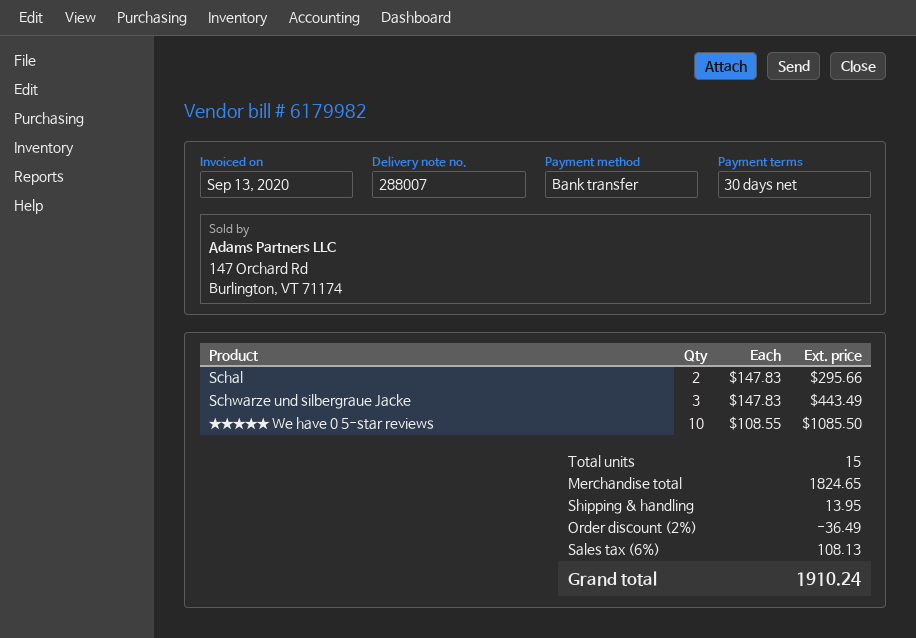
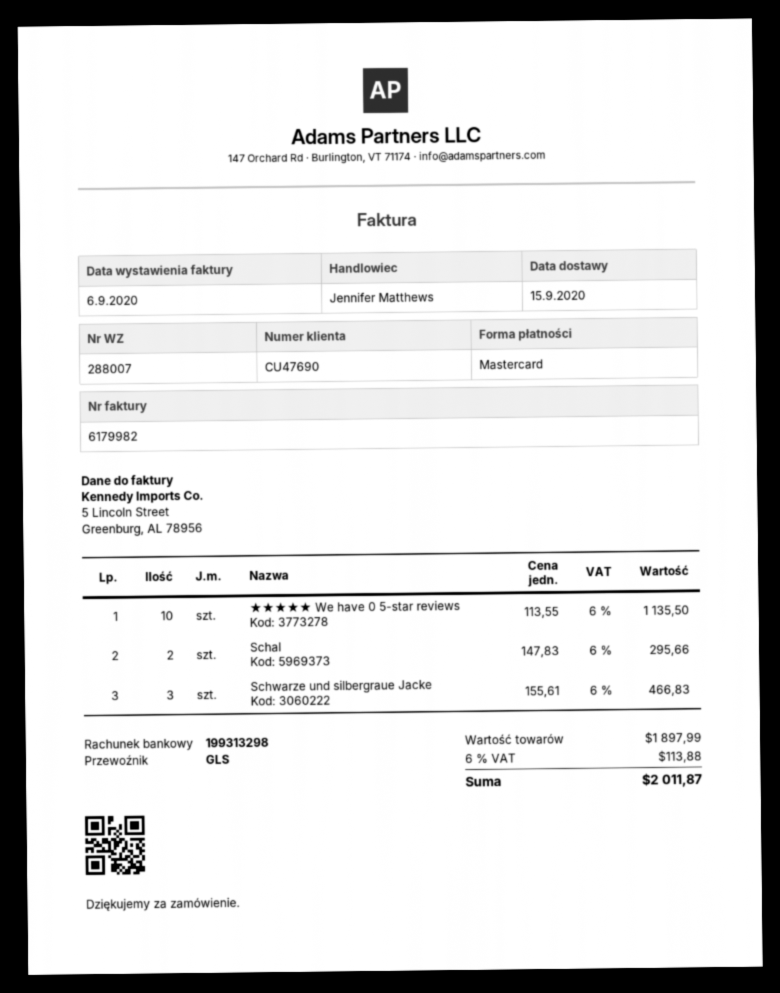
invoice date: 2020-09-13 -> 2020-09-06
payment method: bank transfer -> Mastercard
Schwarze und silbergraue Jacke: 3 x 147.83 = 443.49 -> 3 x 155.61 = 466.83
★★★★★ We have 0 5-star reviews: 10 x 108.55 = 1085.50 -> 10 x 113.55 = 1135.50
subtotal: 1824.65 -> 1897.99
discount: 2% = 36.49 -> none
shipping: 13.95 -> none
tax: 6% = 108.13 -> 6% = 113.88
total: 1910.24 -> 2011.87

